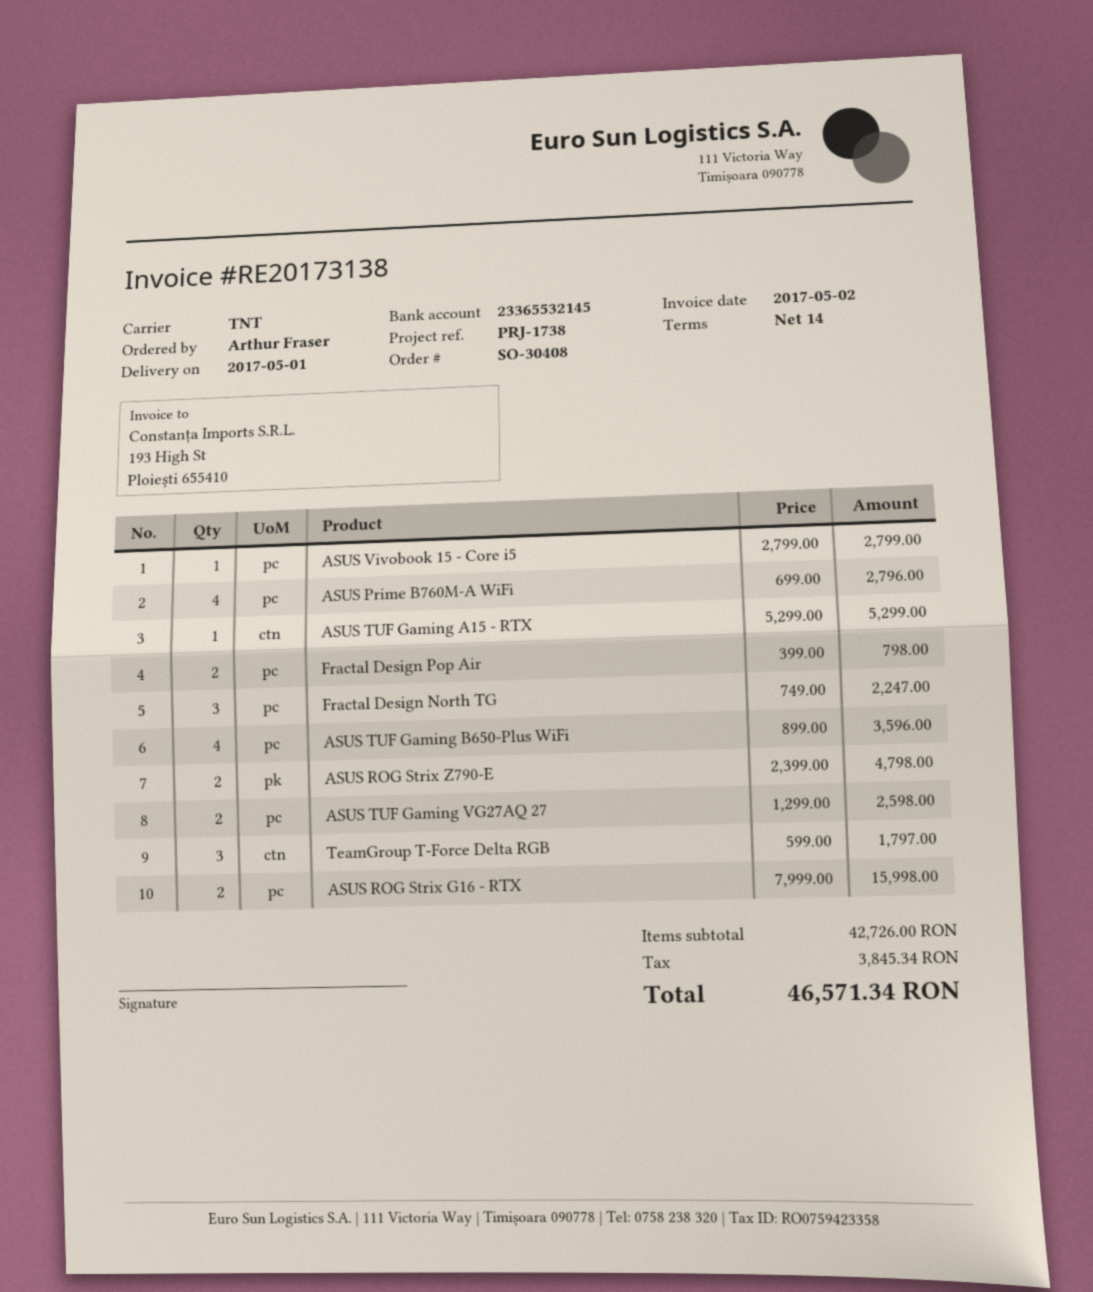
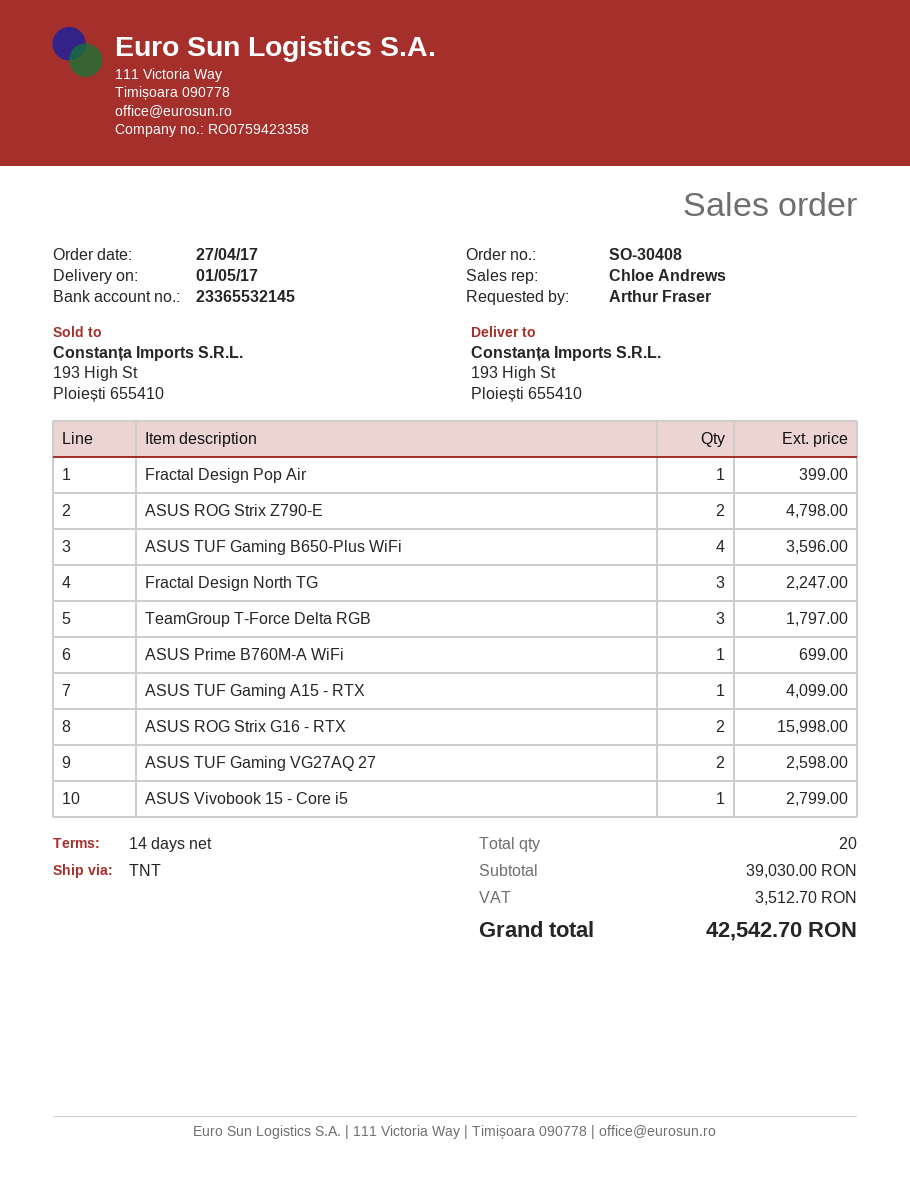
ASUS Prime B760M-A WiFi: 4 for 2796.00 -> 1 for 699.00
ASUS TUF Gaming A15 - RTX: 1 for 5299.00 -> 1 for 4099.00
Fractal Design Pop Air: 2 for 798.00 -> 1 for 399.00
subtotal: 42726.00 -> 39030.00
tax: 3845.34 -> 3512.70
total: 46571.34 -> 42542.70

